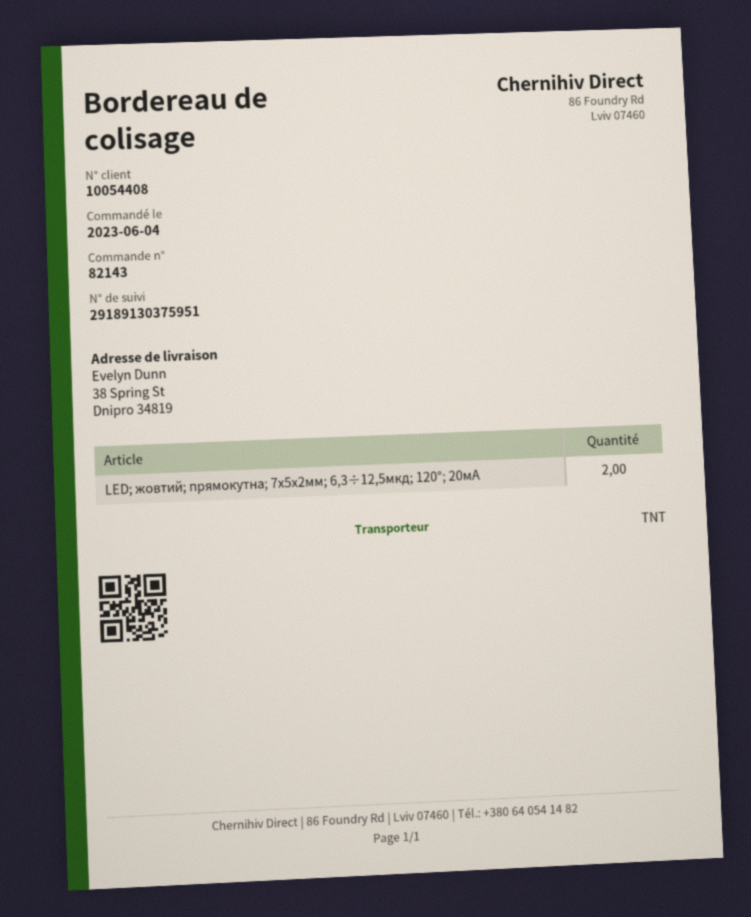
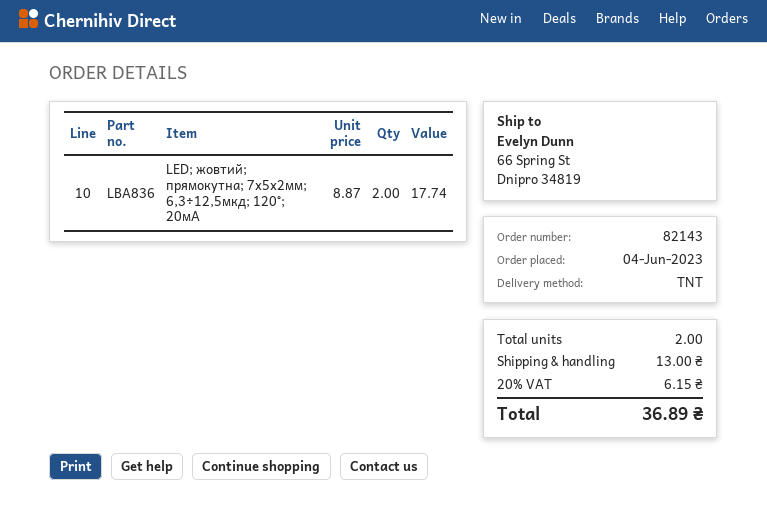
ship to: 38 Spring St, Dnipro 34819 -> 66 Spring St, Dnipro 34819

